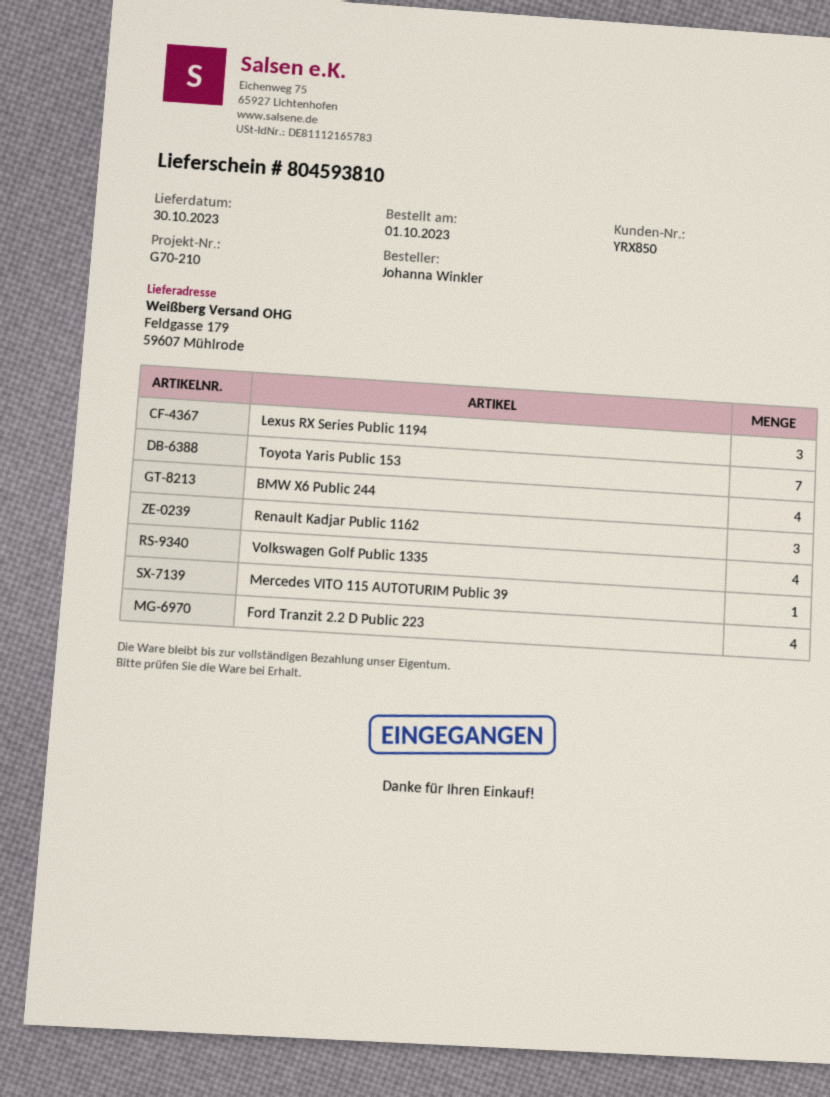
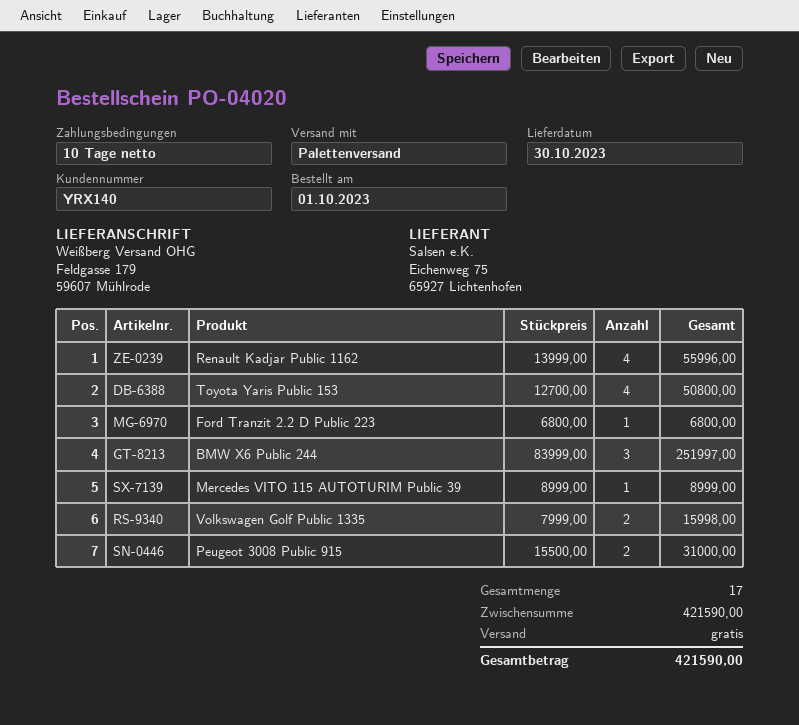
customer number: YRX850 -> YRX140
Lexus RX Series Public 1194: 3 -> none
Toyota Yaris Public 153: 7 -> 4
BMW X6 Public 244: 4 -> 3
Renault Kadjar Public 1162: 3 -> 4
Volkswagen Golf Public 1335: 4 -> 2
Ford Tranzit 2.2 D Public 223: 4 -> 1
Peugeot 3008 Public 915: none -> 2

